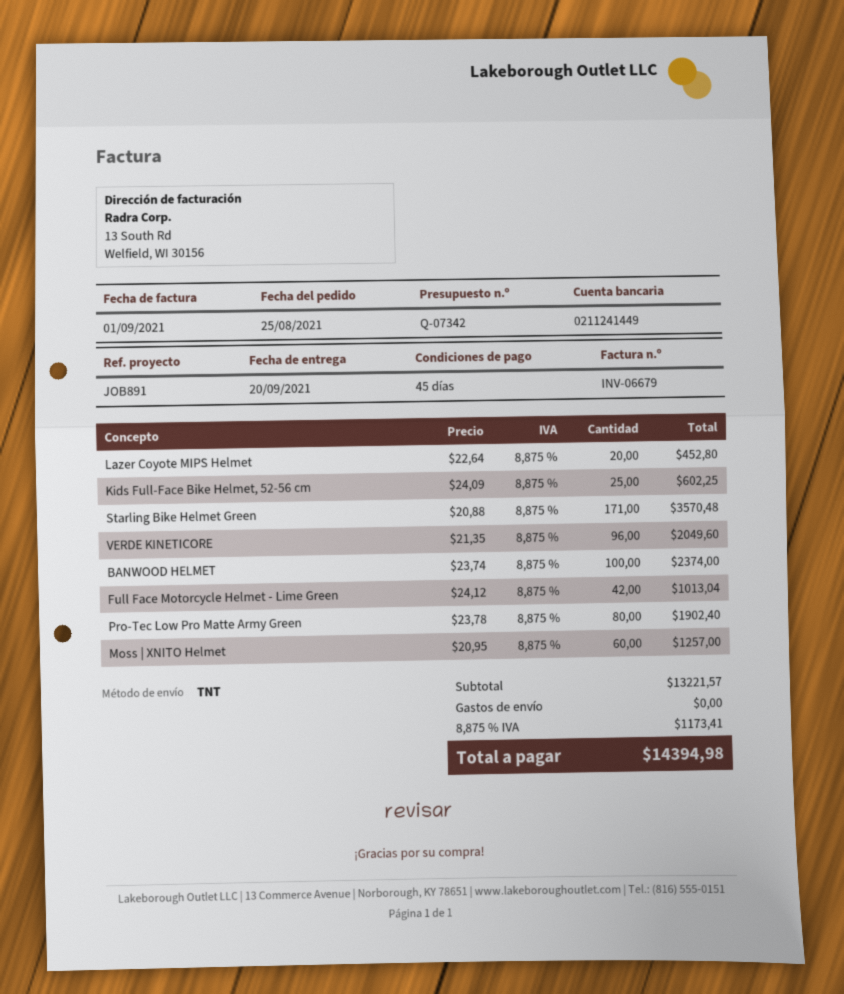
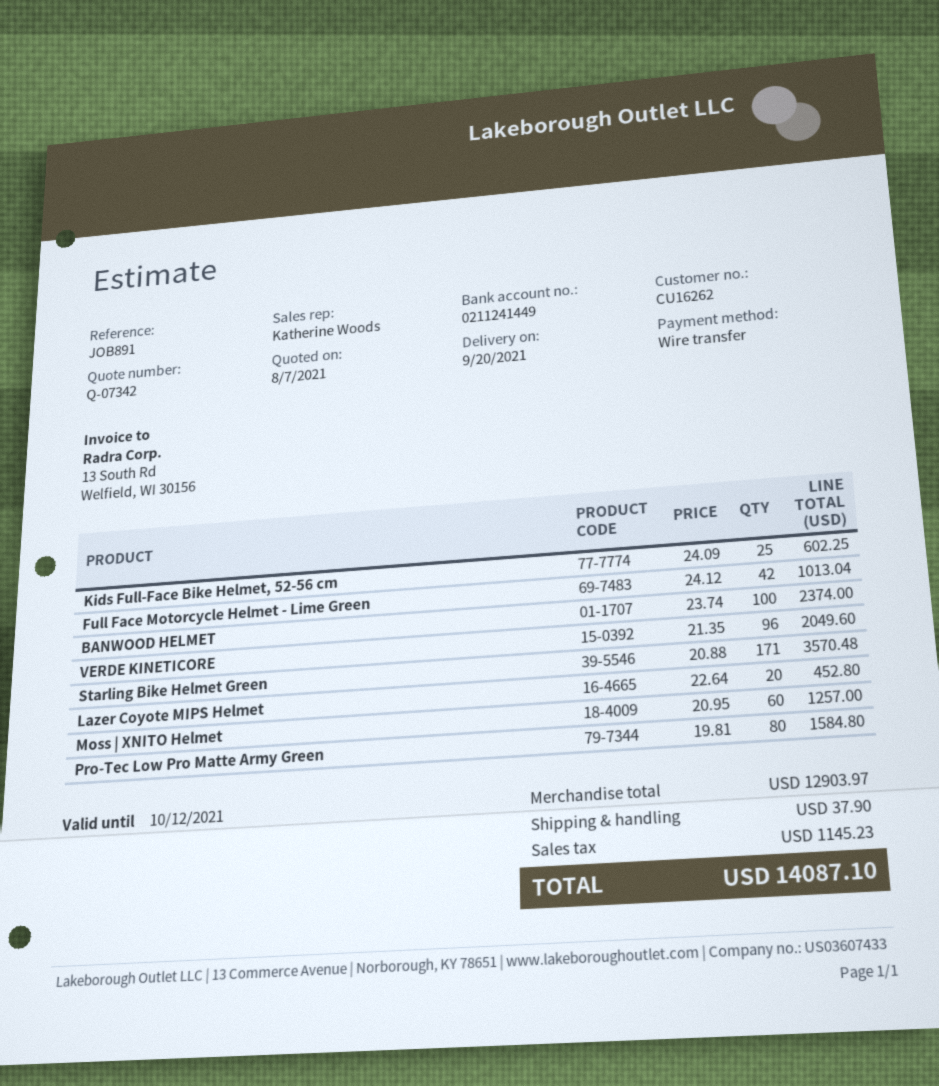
Pro-Tec Low Pro Matte Army Green: 80 x 23.78 = 1902.40 -> 80 x 19.81 = 1584.80
subtotal: 13221.57 -> 12903.97
shipping: 0.00 -> 37.90
tax: 1173.41 -> 1145.23
total: 14394.98 -> 14087.10

